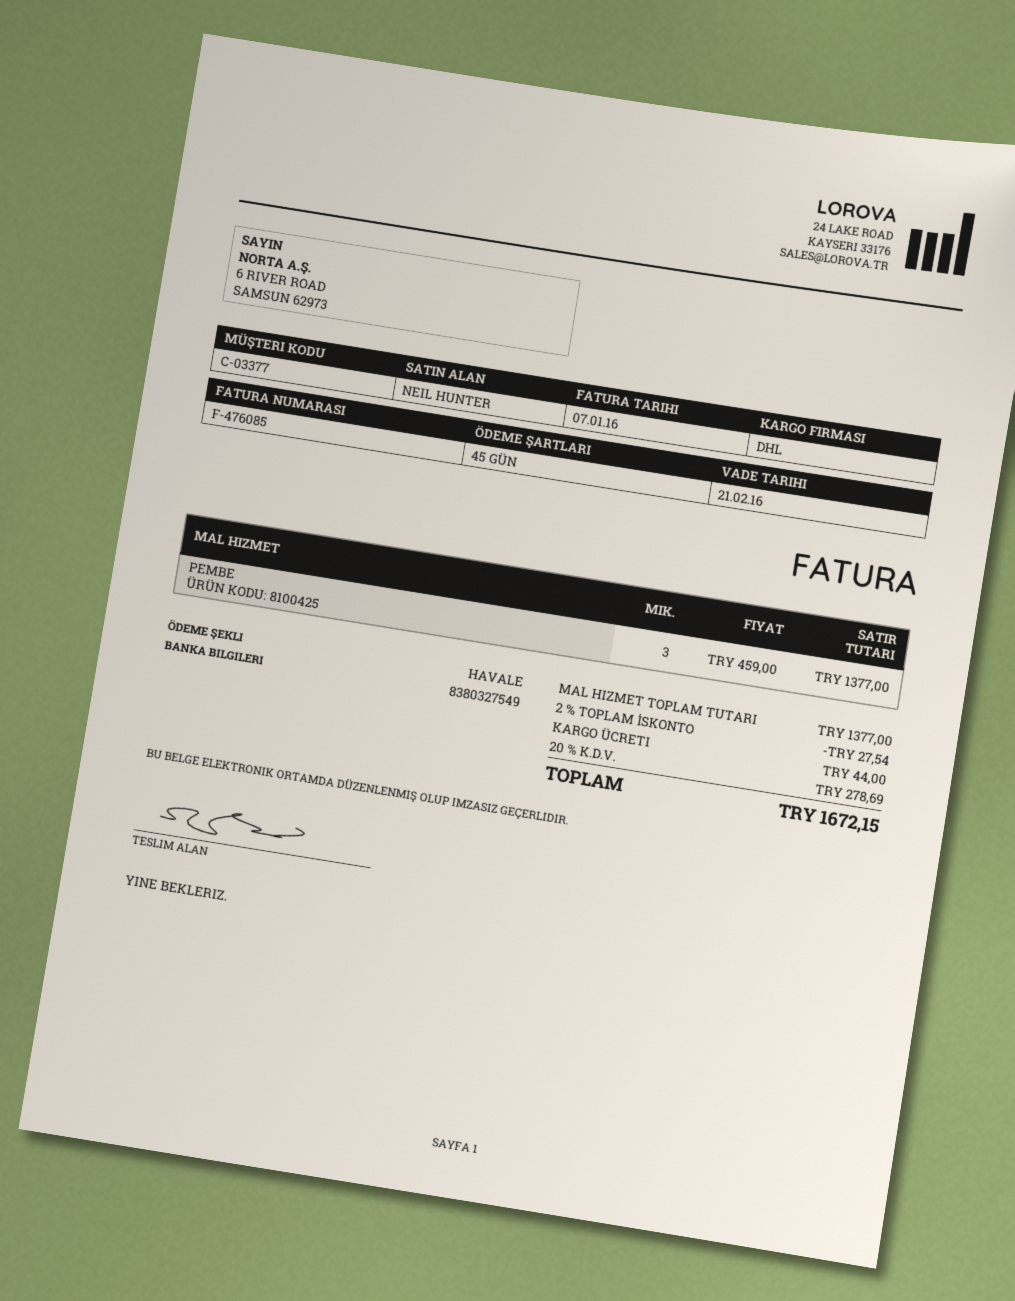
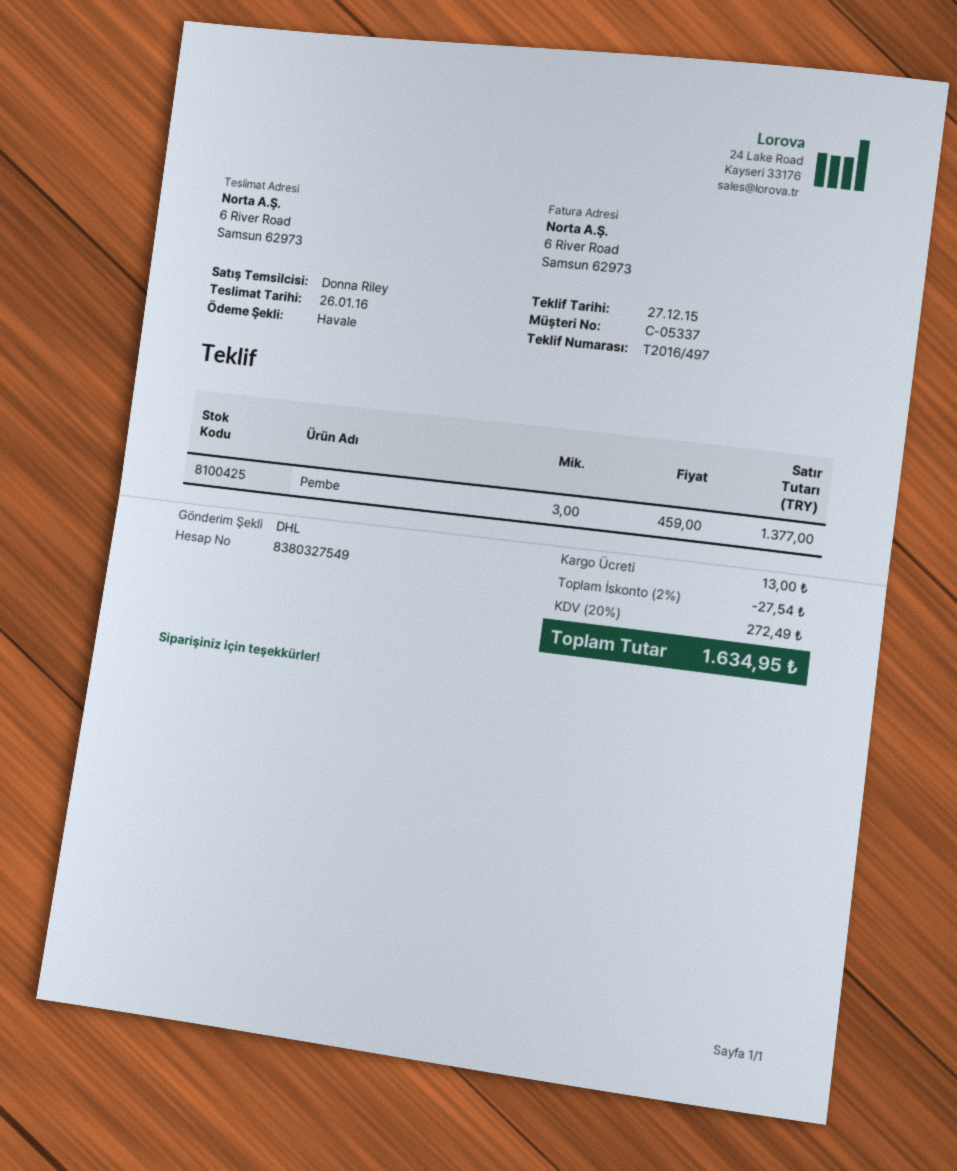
customer number: C-03377 -> C-05337
shipping: 44.00 -> 13.00
tax: 20% = 278.69 -> 20% = 272.49
total: 1672.15 -> 1634.95

